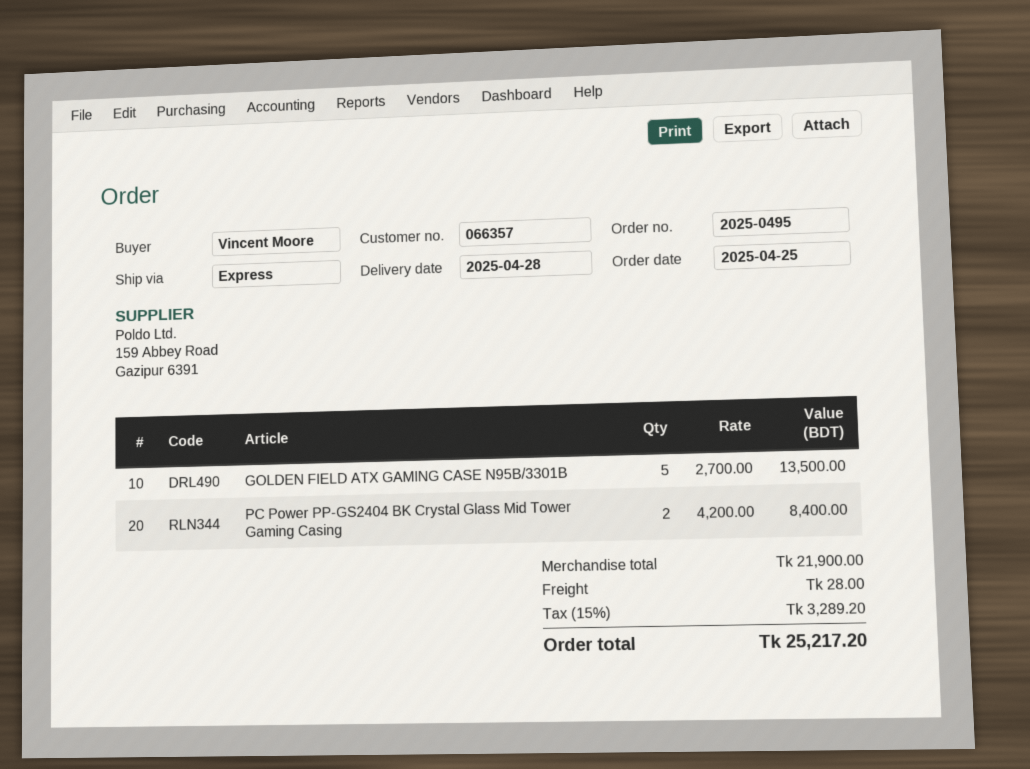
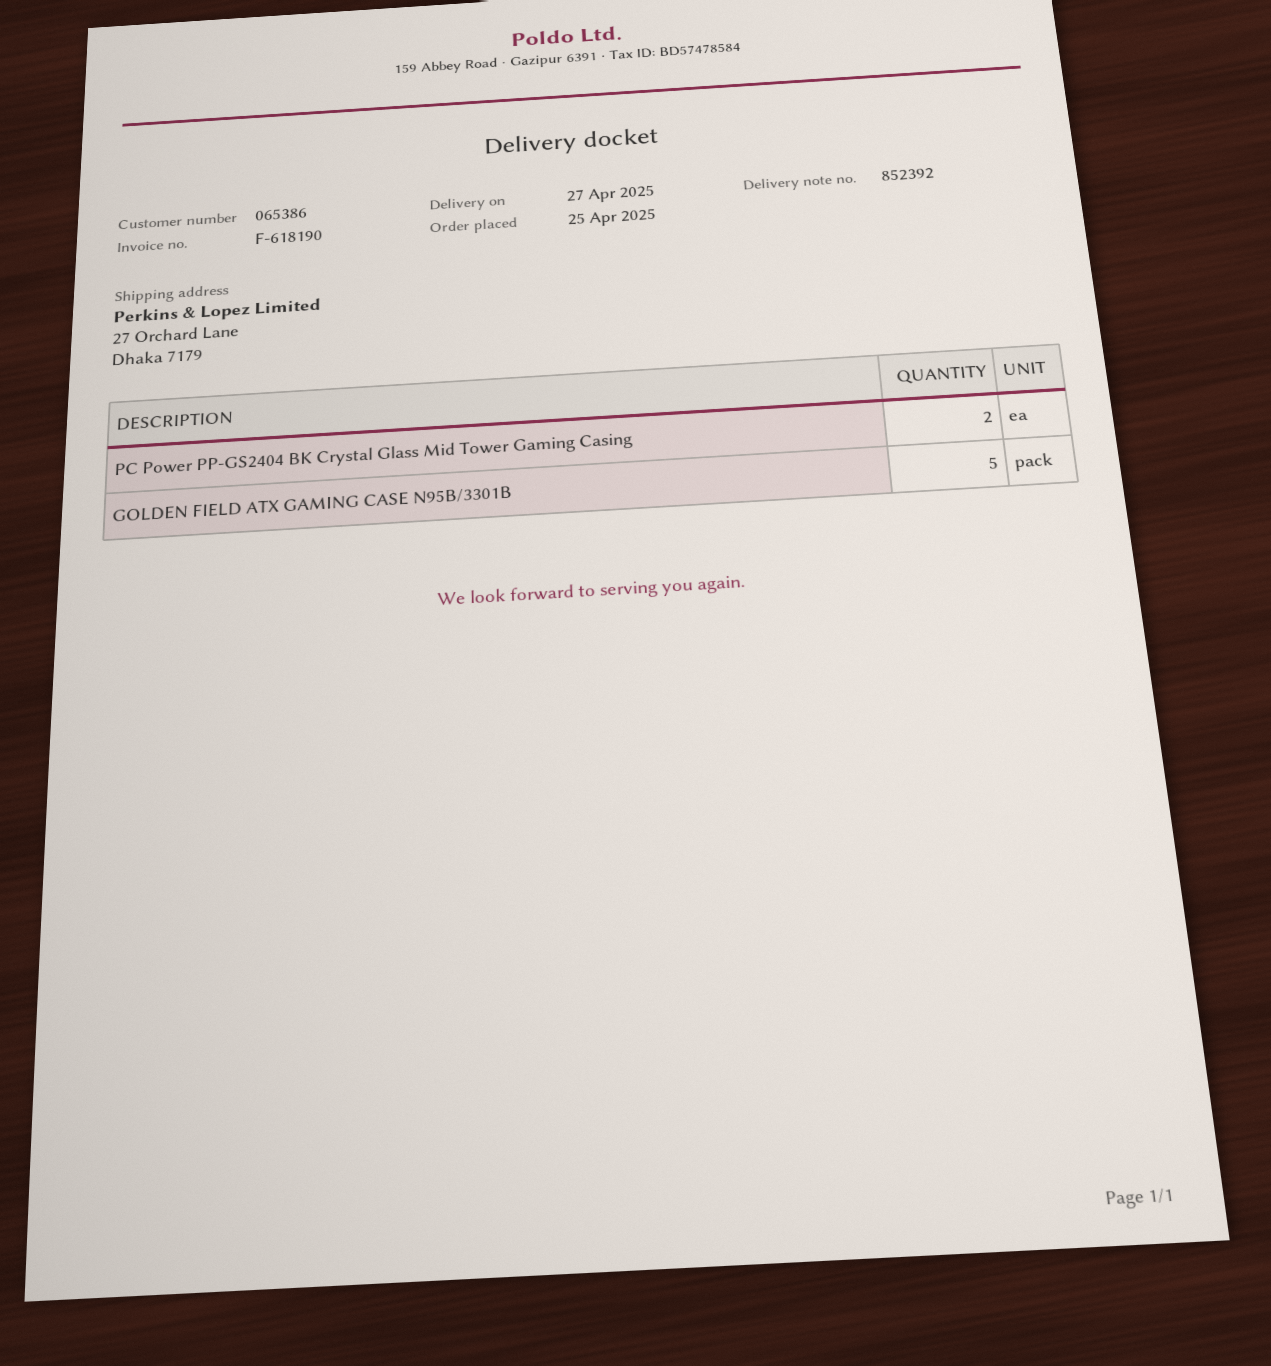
delivery date: 2025-04-28 -> 2025-04-27
customer number: 066357 -> 065386

